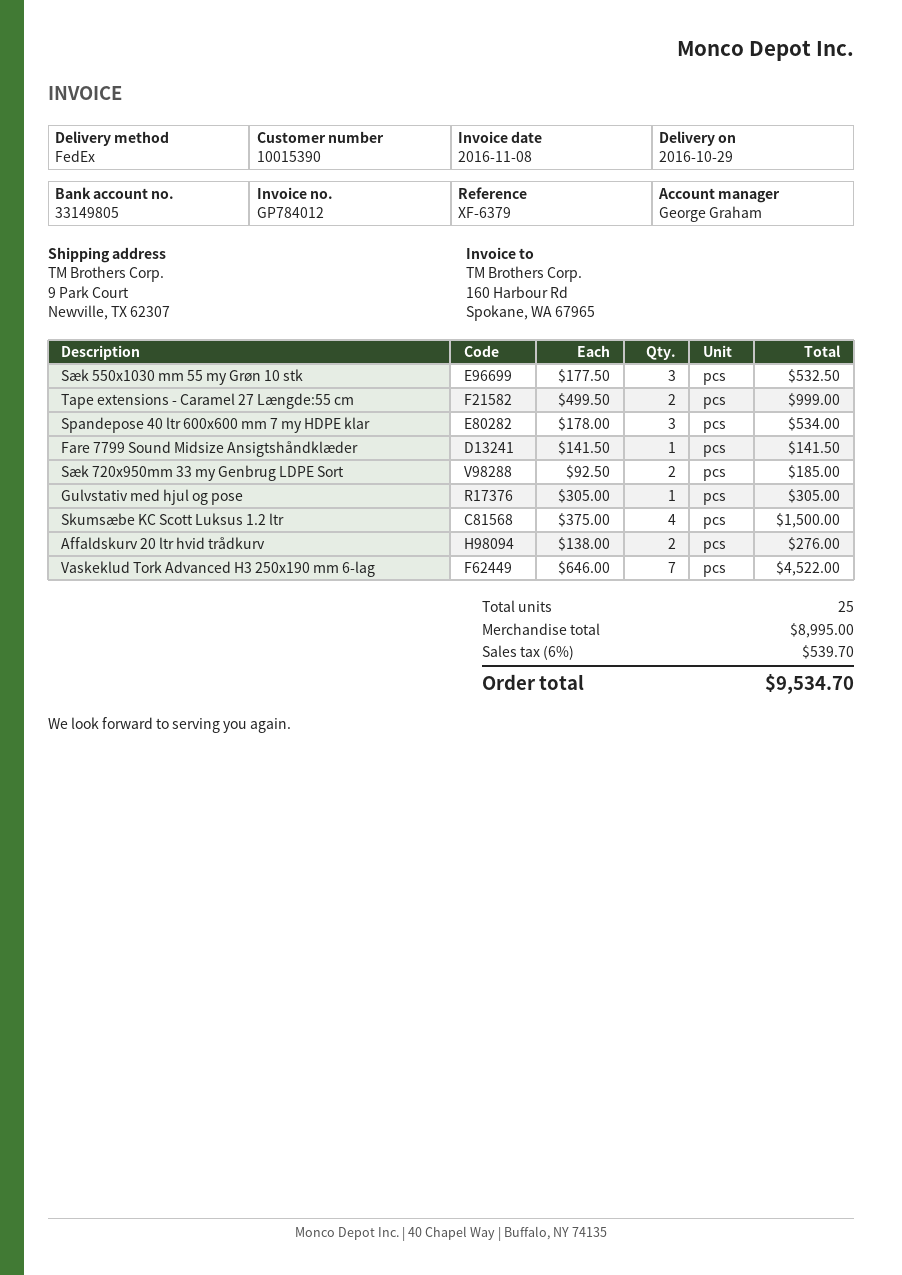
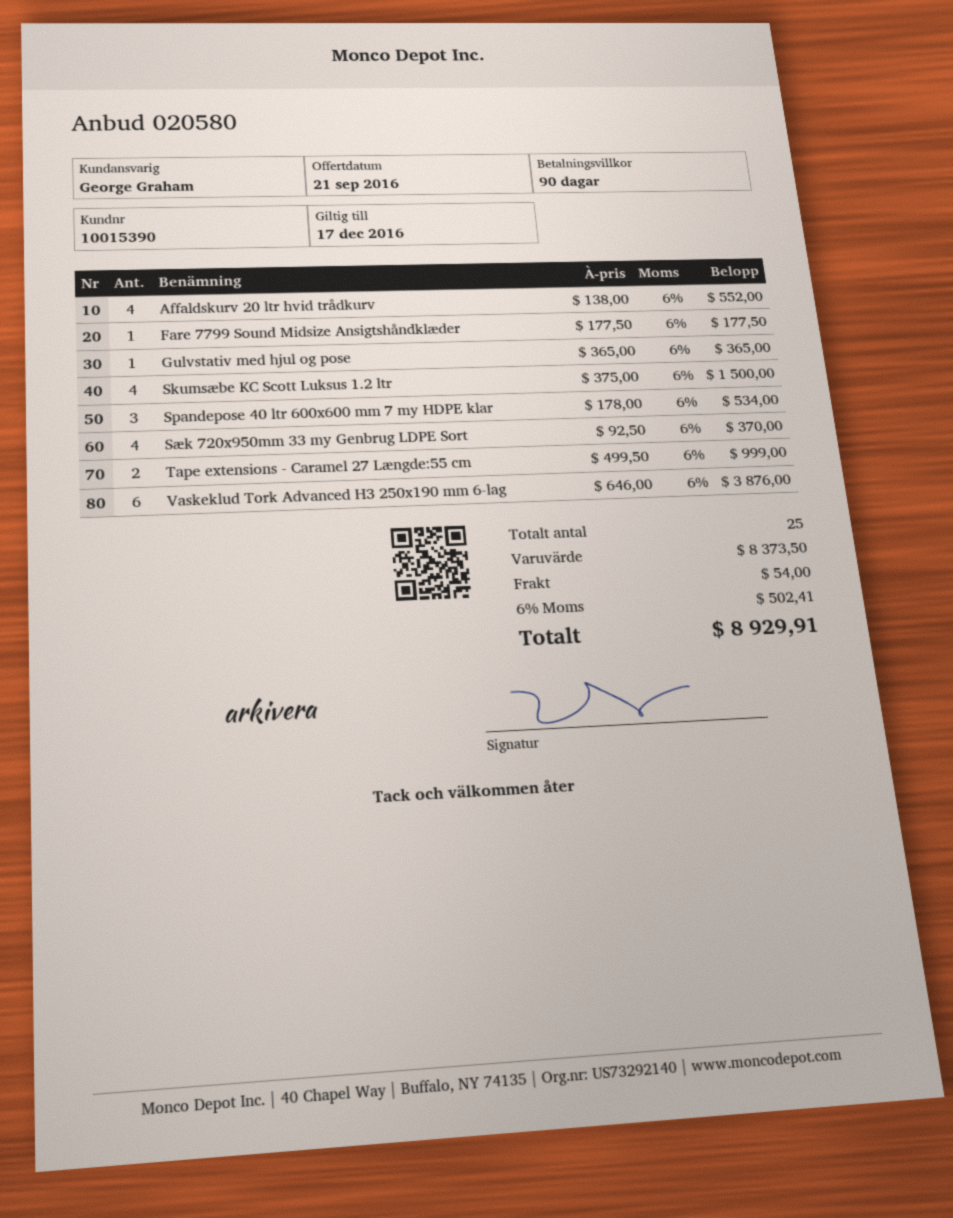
Sæk 550x1030 mm 55 my Grøn 10 stk: 3 x 177.50 = 532.50 -> none
Fare 7799 Sound Midsize Ansigtshåndklæder: 1 x 141.50 = 141.50 -> 1 x 177.50 = 177.50
Sæk 720x950mm 33 my Genbrug LDPE Sort: 2 x 92.50 = 185.00 -> 4 x 92.50 = 370.00
Gulvstativ med hjul og pose: 1 x 305.00 = 305.00 -> 1 x 365.00 = 365.00
Affaldskurv 20 ltr hvid trådkurv: 2 x 138.00 = 276.00 -> 4 x 138.00 = 552.00
Vaskeklud Tork Advanced H3 250x190 mm 6-lag: 7 x 646.00 = 4522.00 -> 6 x 646.00 = 3876.00
subtotal: 8995.00 -> 8373.50
shipping: none -> 54.00
tax: 6% = 539.70 -> 6% = 502.41
total: 9534.70 -> 8929.91

